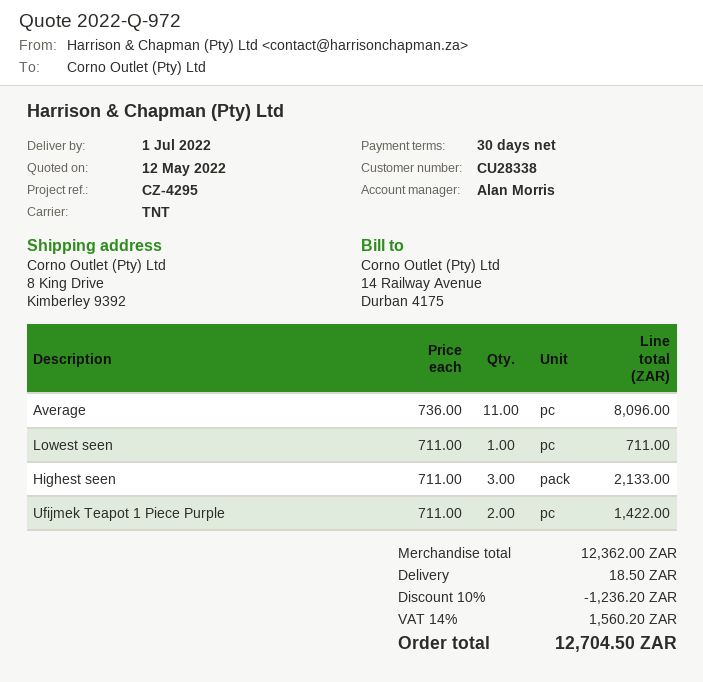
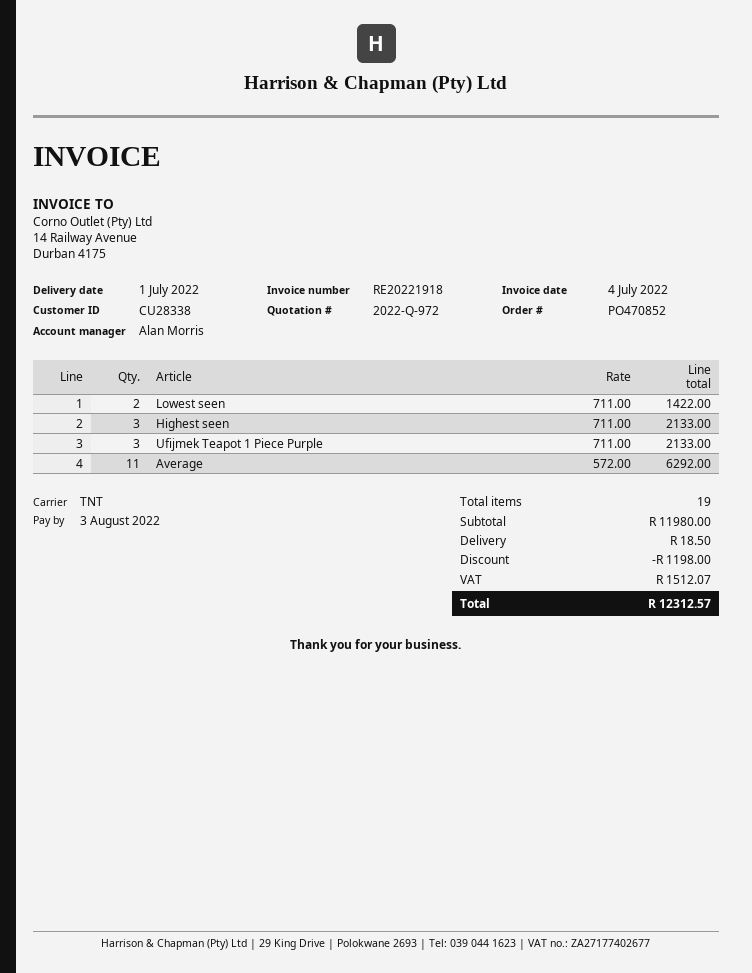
Average: 11 x 736.00 = 8096.00 -> 11 x 572.00 = 6292.00
Lowest seen: 1 x 711.00 = 711.00 -> 2 x 711.00 = 1422.00
Ufijmek Teapot 1 Piece Purple: 2 x 711.00 = 1422.00 -> 3 x 711.00 = 2133.00
subtotal: 12362.00 -> 11980.00
discount: 1236.20 -> 1198.00
tax: 1560.20 -> 1512.07
total: 12704.50 -> 12312.57

